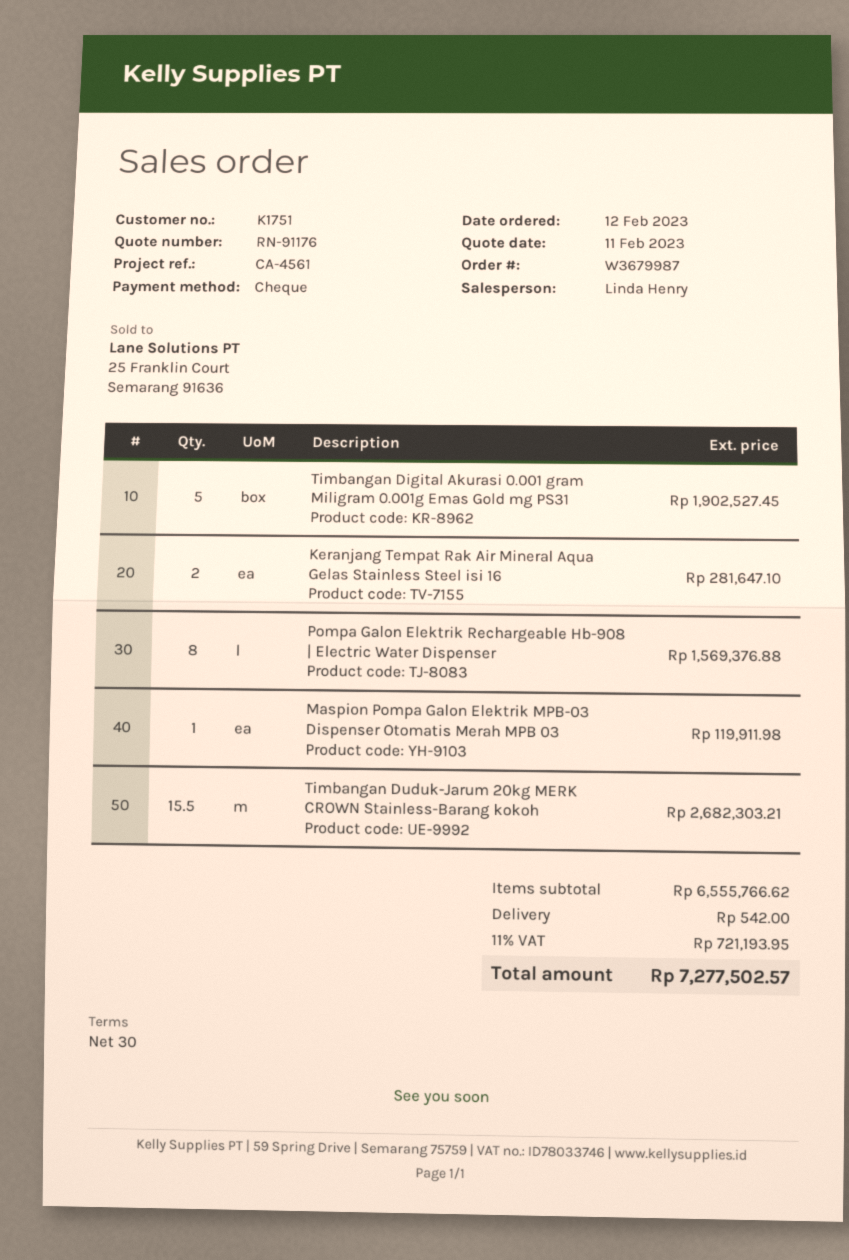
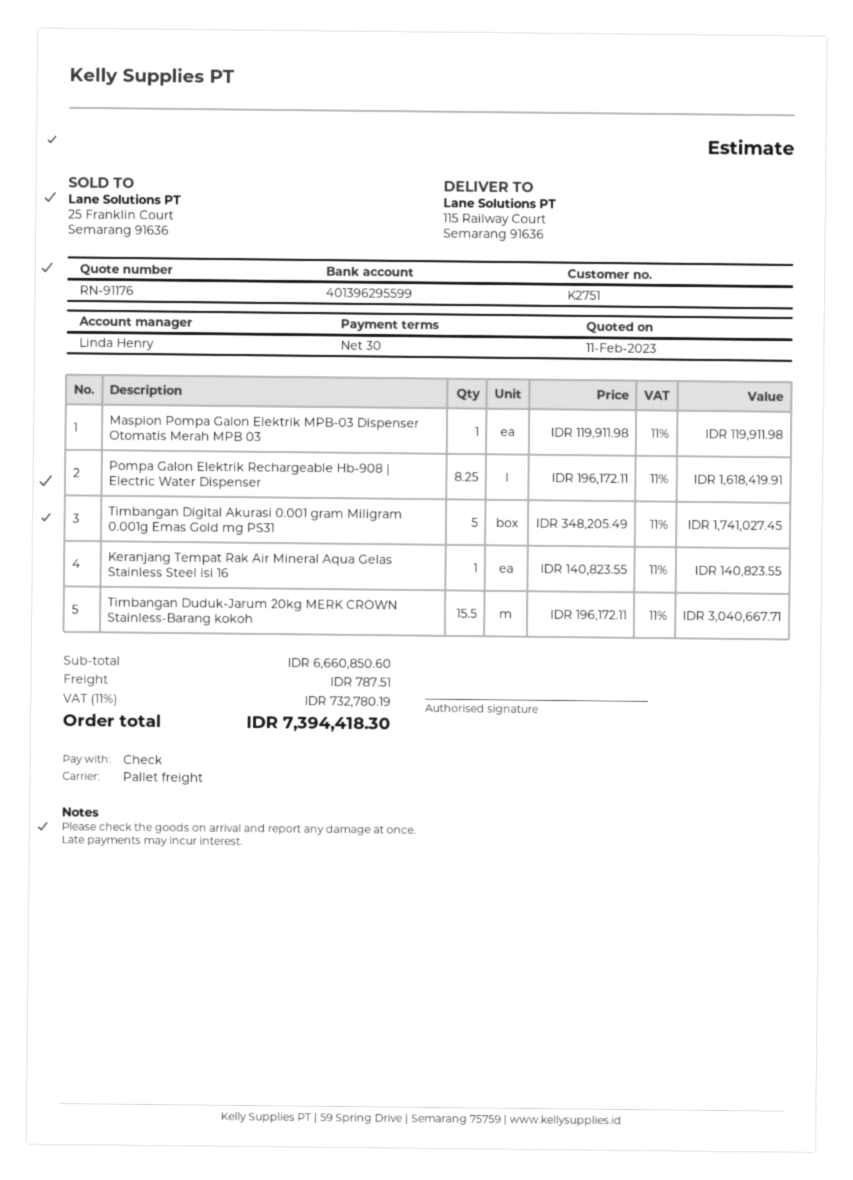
customer number: K1751 -> K2751
Timbangan Digital Akurasi 0.001 gram Miligram 0.001g Emas Gold mg PS31: 5 for 1902527.45 -> 5 for 1741027.45
Keranjang Tempat Rak Air Mineral Aqua Gelas Stainless Steel isi 16: 2 for 281647.10 -> 1 for 140823.55
Pompa Galon Elektrik Rechargeable Hb-908 | Electric Water Dispenser: 8 for 1569376.88 -> 8.25 for 1618419.91
Timbangan Duduk-Jarum 20kg MERK CROWN Stainless-Barang kokoh: 15.5 for 2682303.21 -> 15.5 for 3040667.71
subtotal: 6555766.62 -> 6660850.60
shipping: 542.00 -> 787.51
tax: 11% = 721193.95 -> 11% = 732780.19
total: 7277502.57 -> 7394418.30

